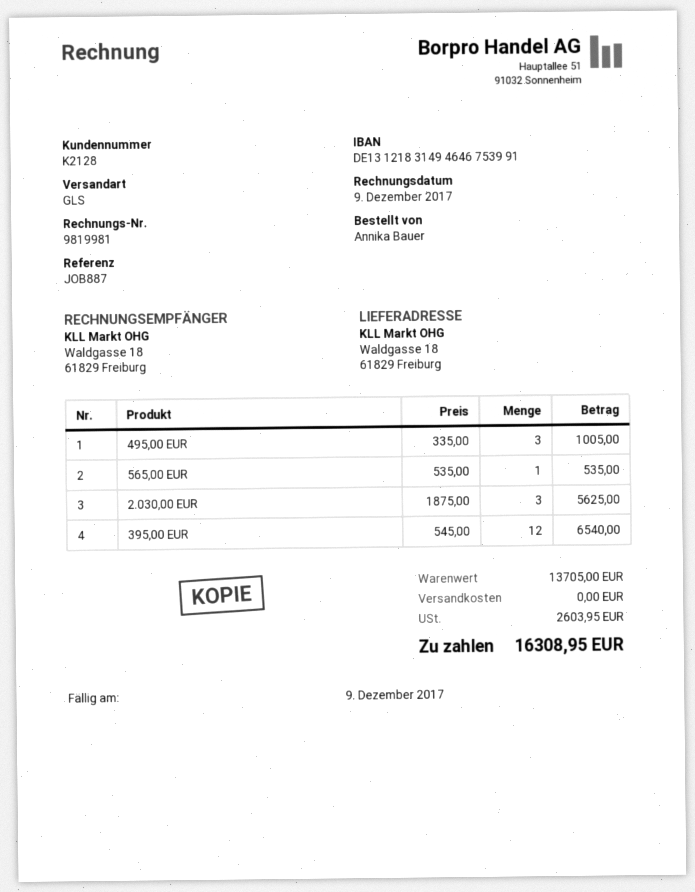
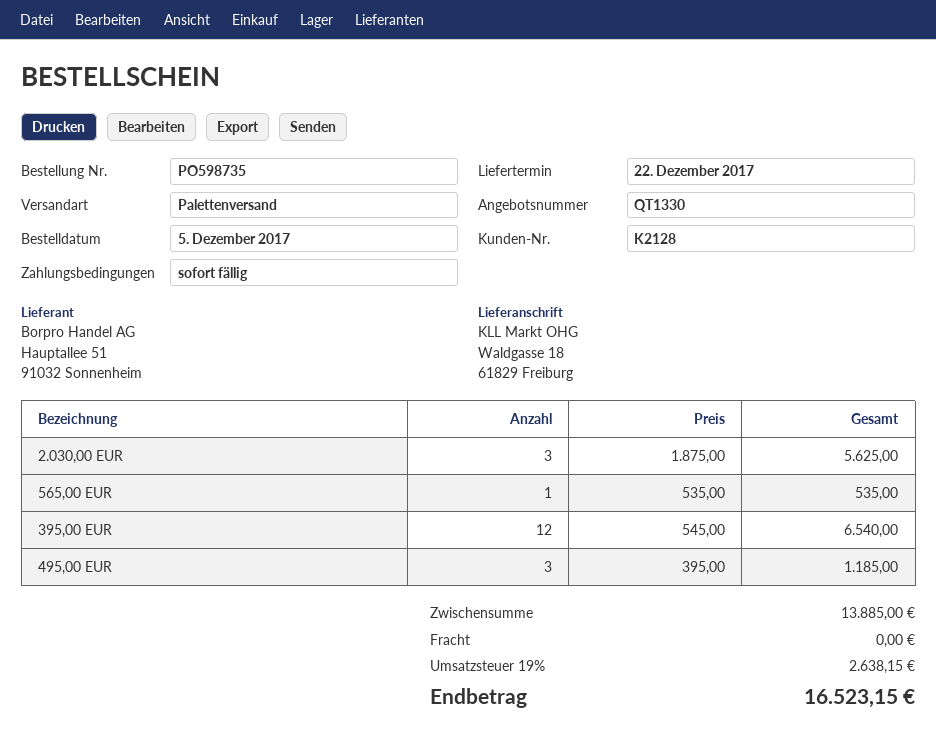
shipping method: GLS -> pallet freight
495,00 EUR: 3 x 335.00 = 1005.00 -> 3 x 395.00 = 1185.00
subtotal: 13705.00 -> 13885.00
tax: 2603.95 -> 2638.15
total: 16308.95 -> 16523.15

